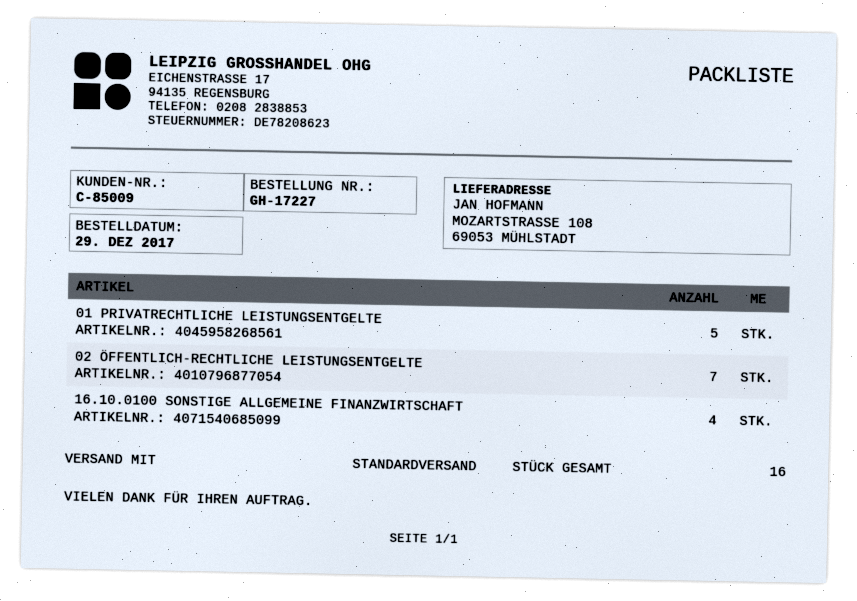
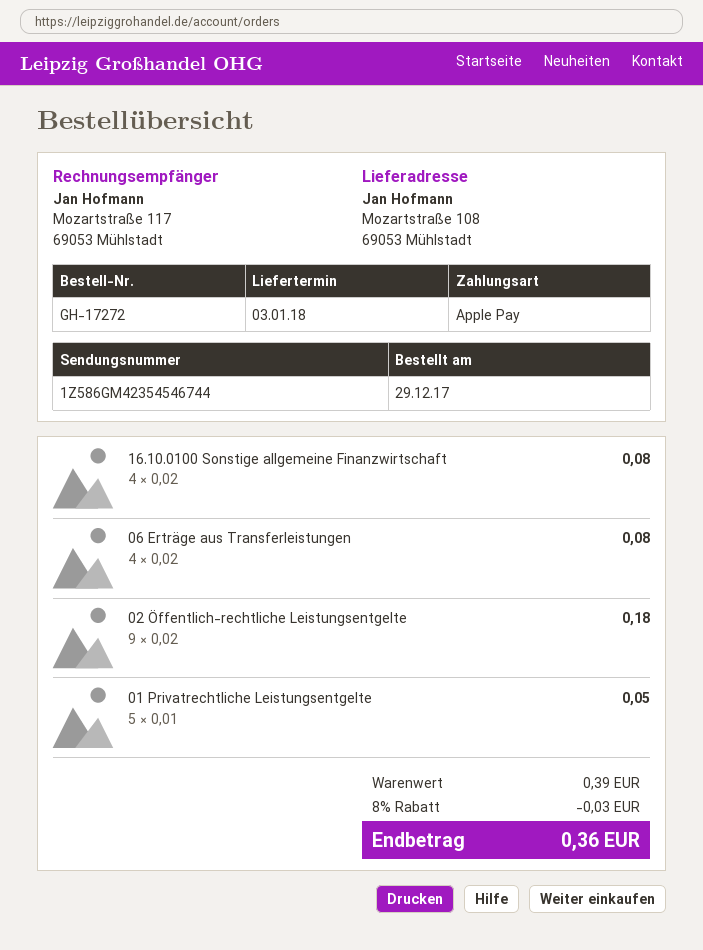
order number: GH-17227 -> GH-17272
02 ÖFFENTLICH-RECHTLICHE LEISTUNGSENTGELTE: 7 -> 9
06 Erträge aus Transferleistungen: none -> 4

